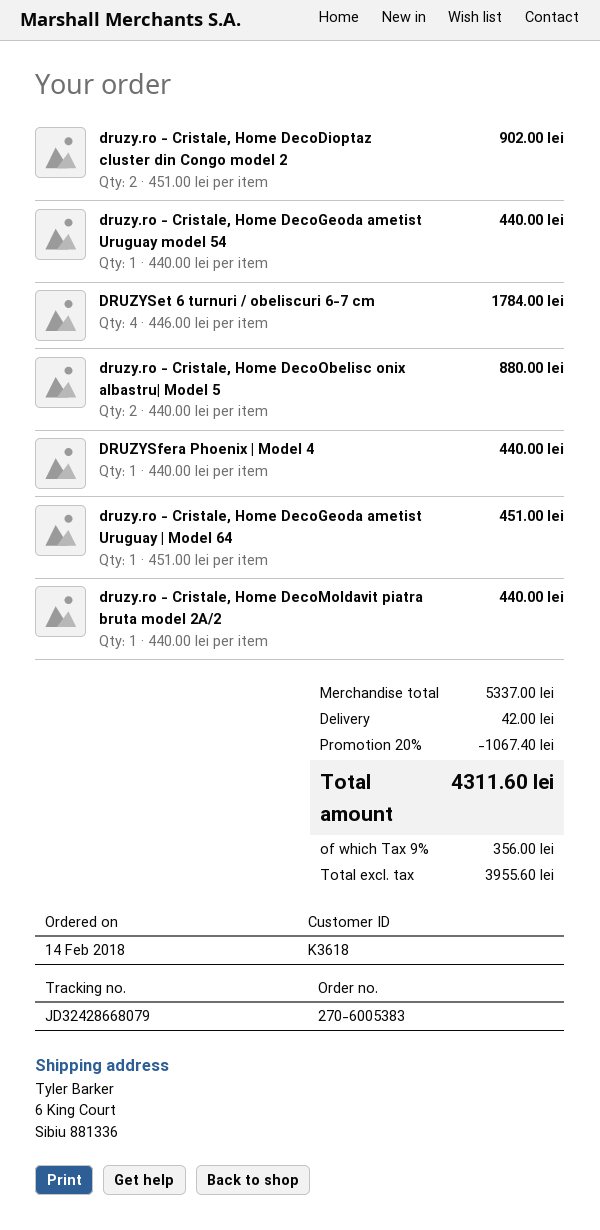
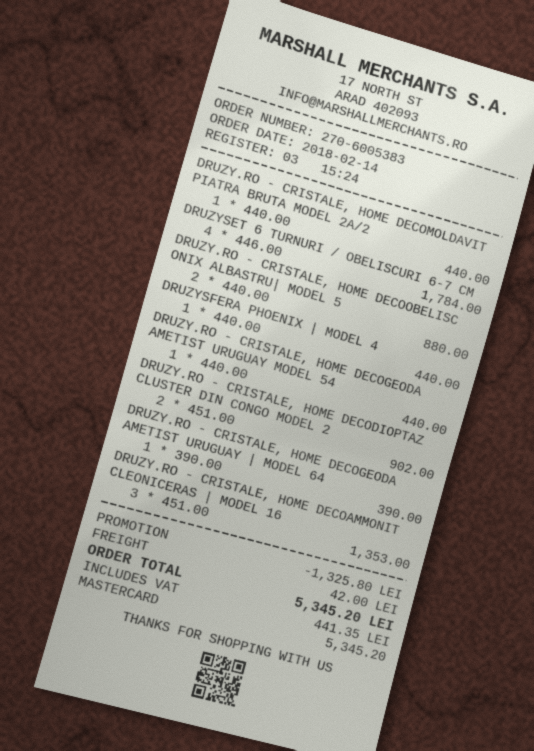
druzy.ro - Cristale, Home DecoGeoda ametist Uruguay | Model 64: 1 x 451.00 = 451.00 -> 1 x 390.00 = 390.00
DRUZY.RO - CRISTALE, HOME DECOAMMONIT CLEONICERAS | MODEL 16: none -> 3 x 451.00 = 1353.00
discount: 1067.40 -> 1325.80
tax: 356.00 -> 441.35
total: 4311.60 -> 5345.20

